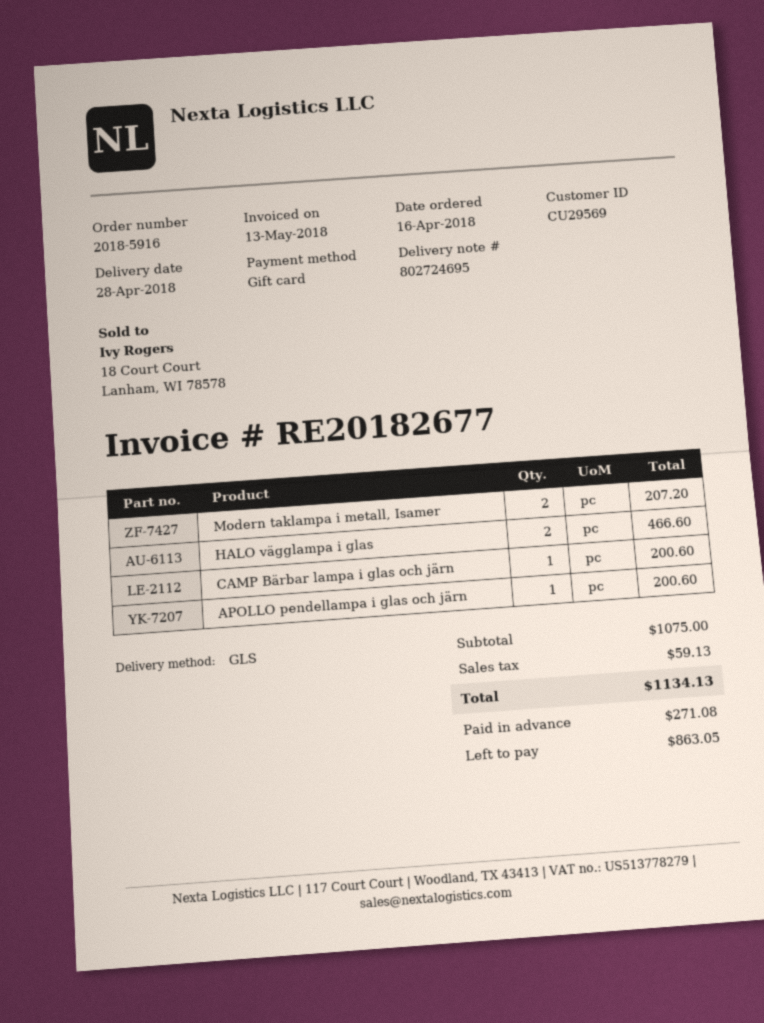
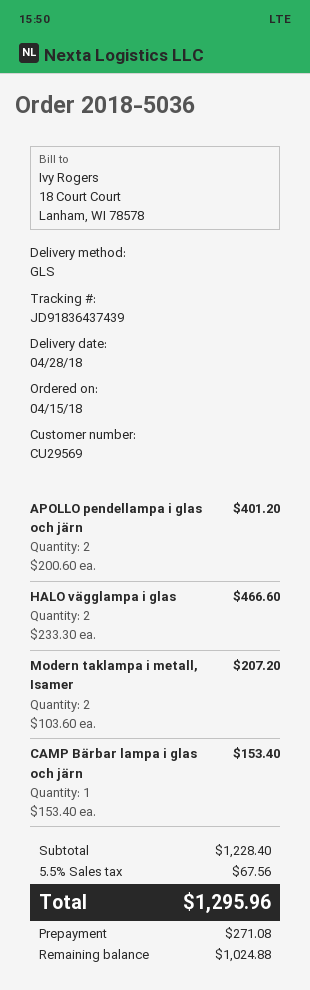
order number: 2018-5916 -> 2018-5036
order date: 2018-04-16 -> 2018-04-15
CAMP Bärbar lampa i glas och järn: 1 for 200.60 -> 1 for 153.40
APOLLO pendellampa i glas och järn: 1 for 200.60 -> 2 for 401.20
subtotal: 1075.00 -> 1228.40
tax: 59.13 -> 67.56
total: 1134.13 -> 1295.96
balance: 863.05 -> 1024.88

